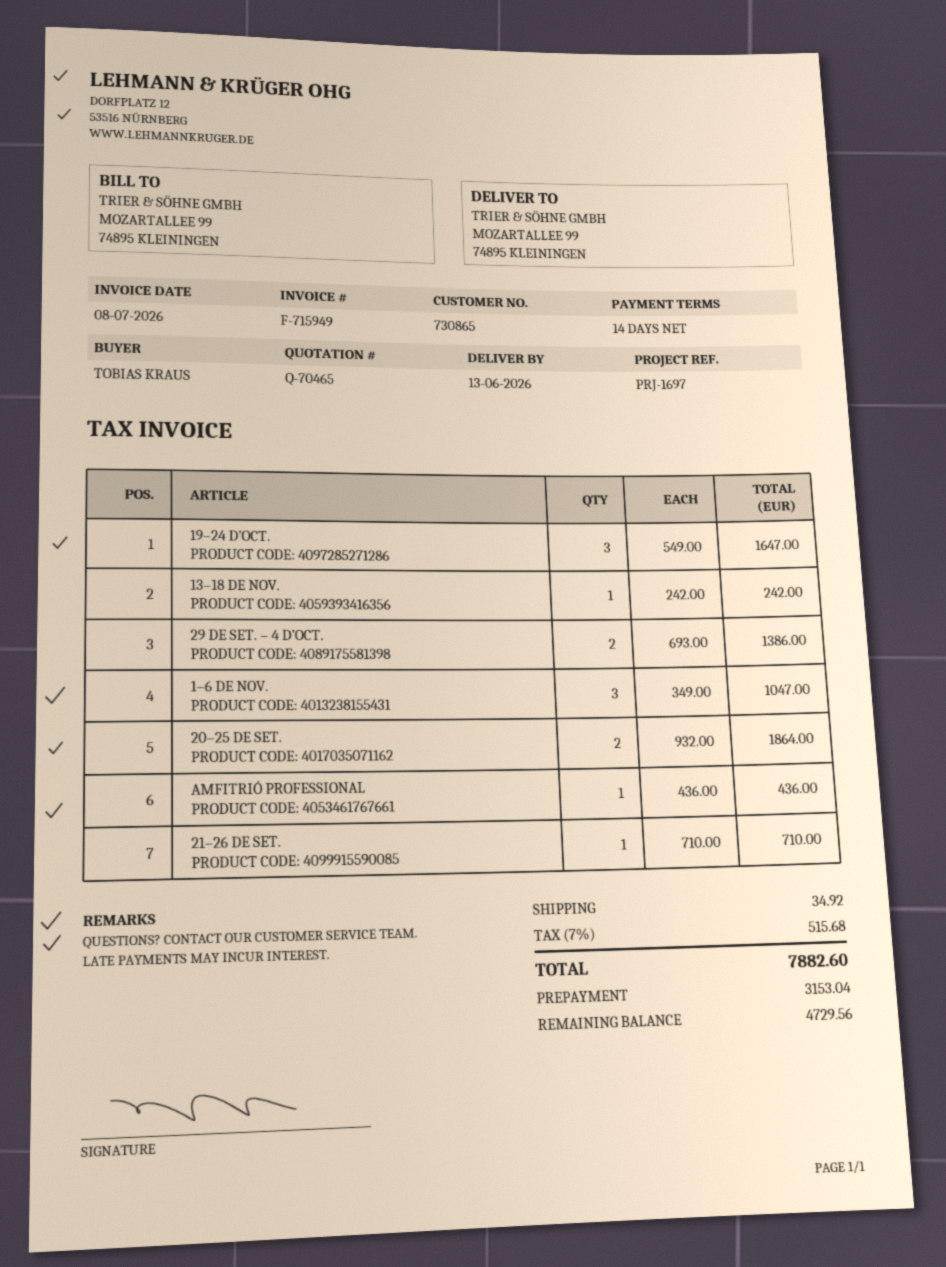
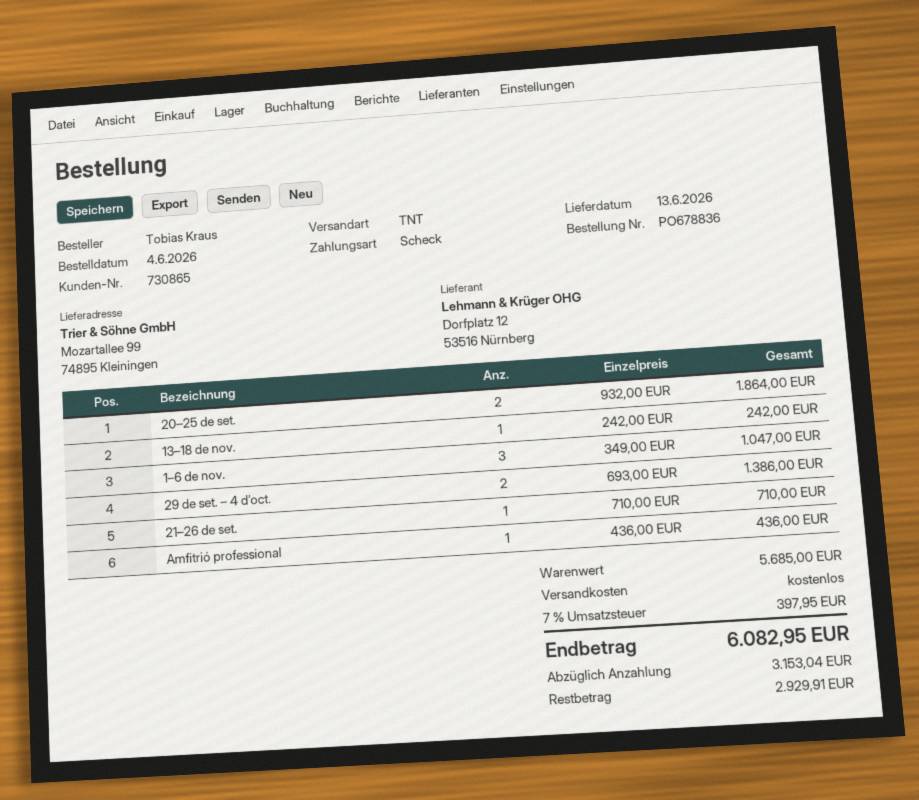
19–24 D’OCT.: 3 x 549.00 = 1647.00 -> none
shipping: 34.92 -> 0.00
tax: 7% = 515.68 -> 7% = 397.95
total: 7882.60 -> 6082.95
balance: 4729.56 -> 2929.91

